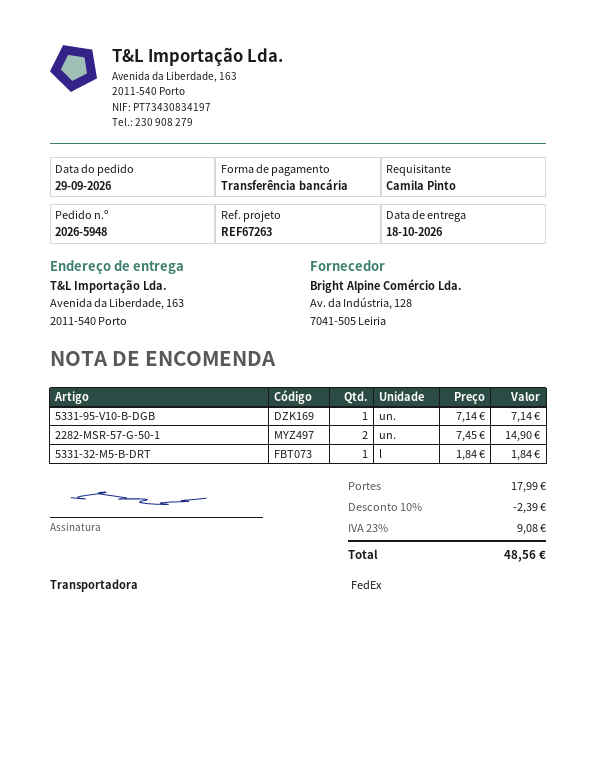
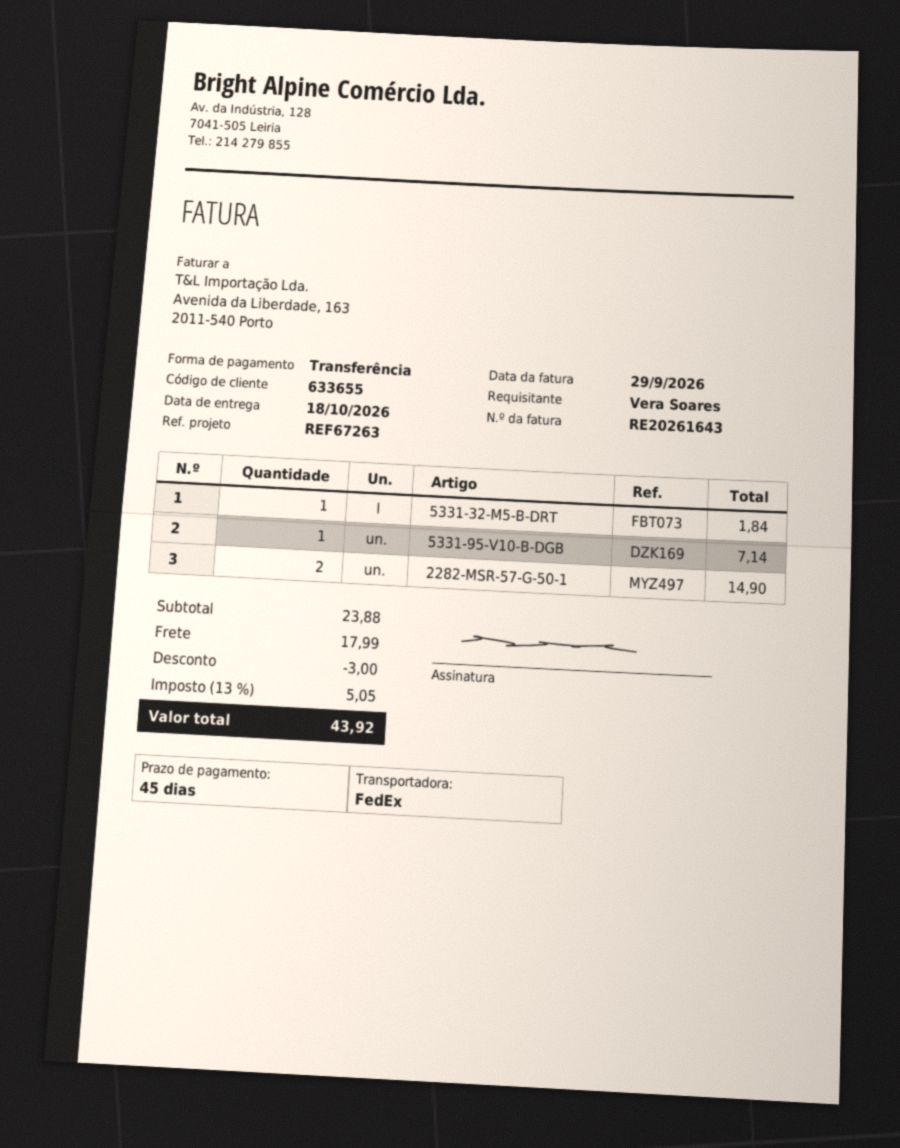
ordered by: Camila Pinto -> Vera Soares
discount: 2.39 -> 3.00
tax: 23% = 9.08 -> 13% = 5.05
total: 48.56 -> 43.92

